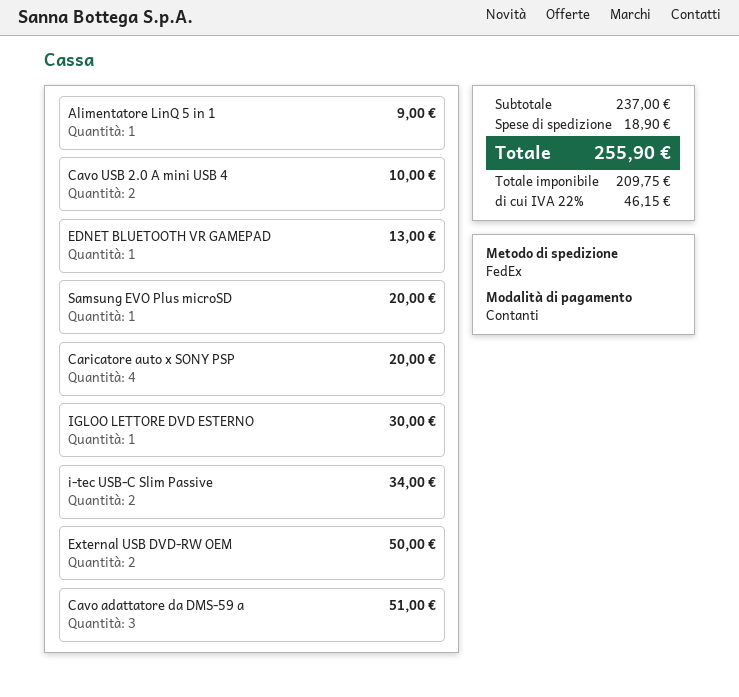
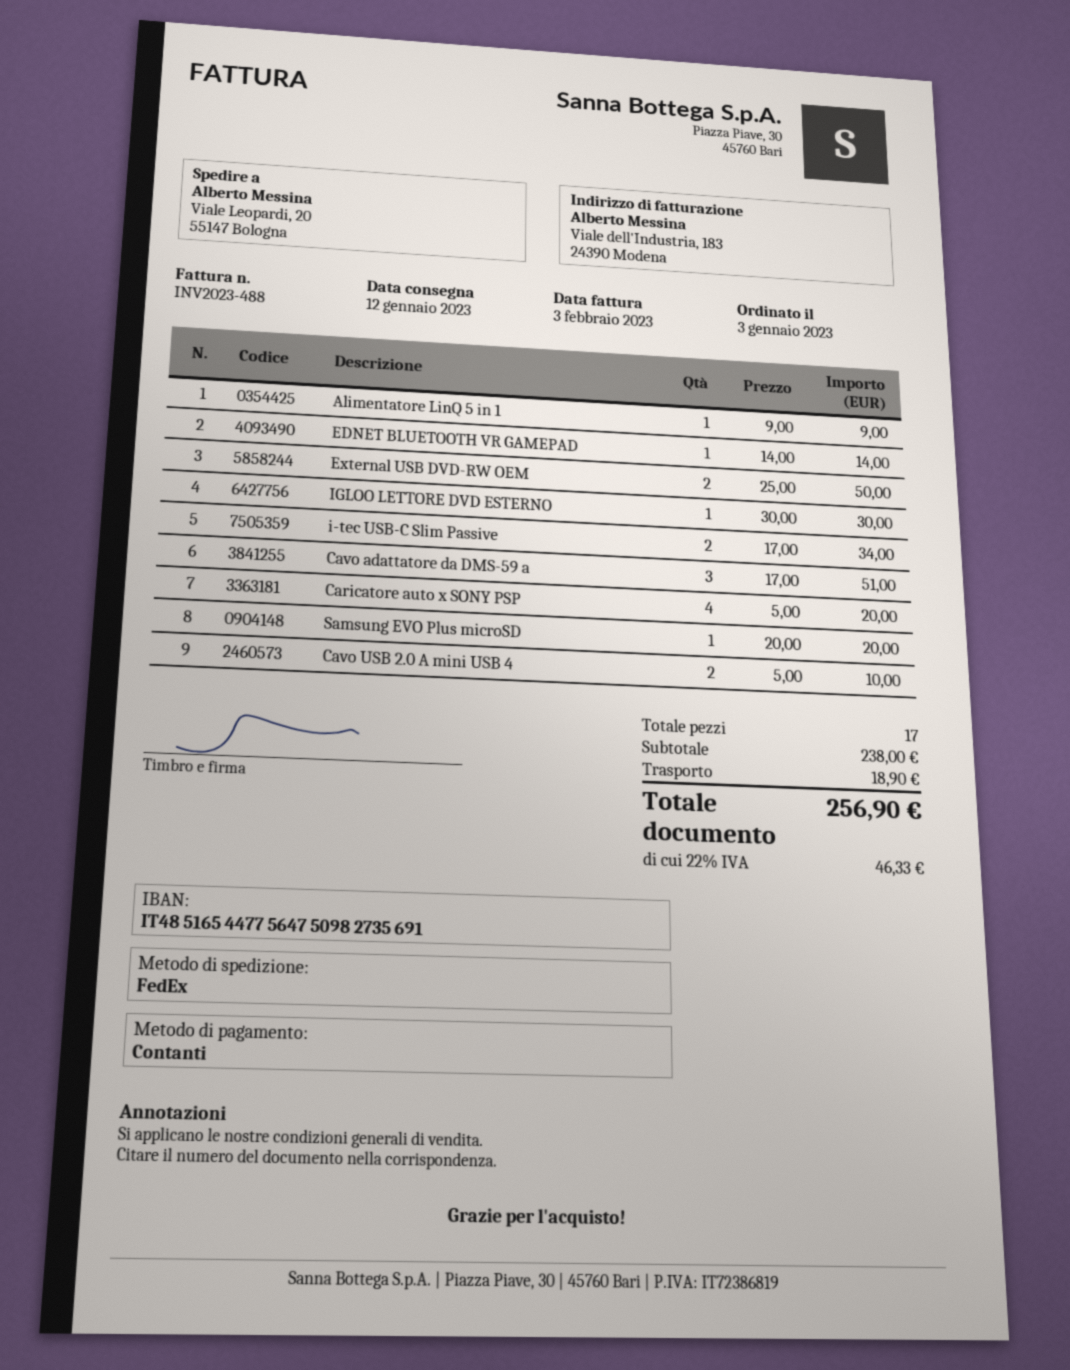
EDNET BLUETOOTH VR GAMEPAD: 1 for 13.00 -> 1 for 14.00
subtotal: 237.00 -> 238.00
tax: 22% = 46.15 -> 22% = 46.33
total: 255.90 -> 256.90

